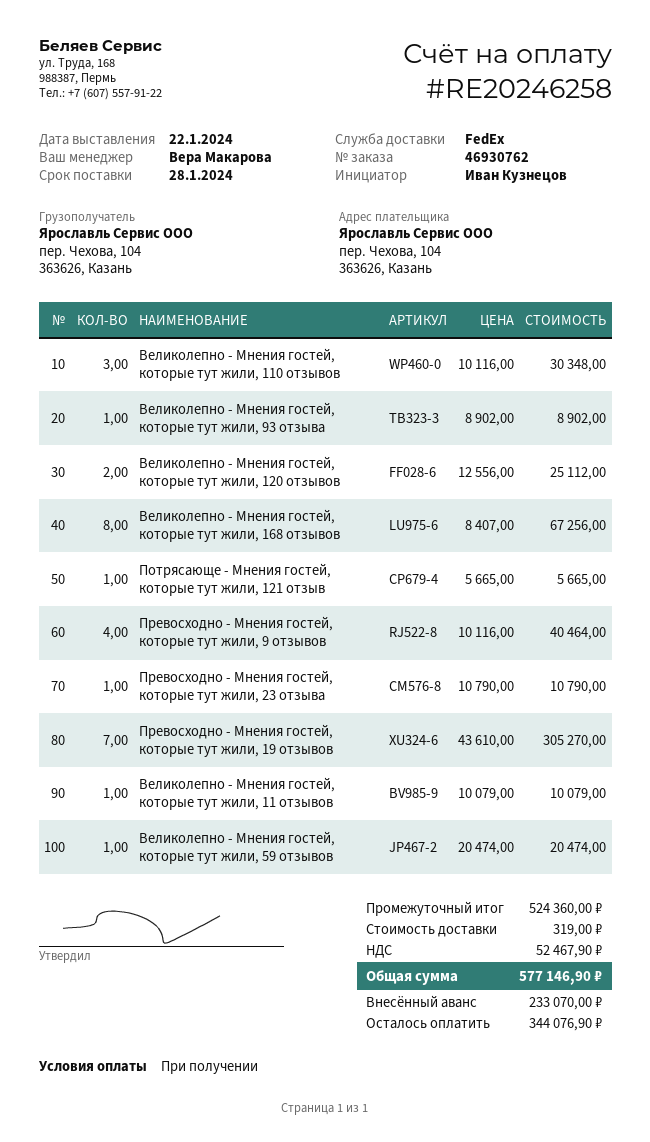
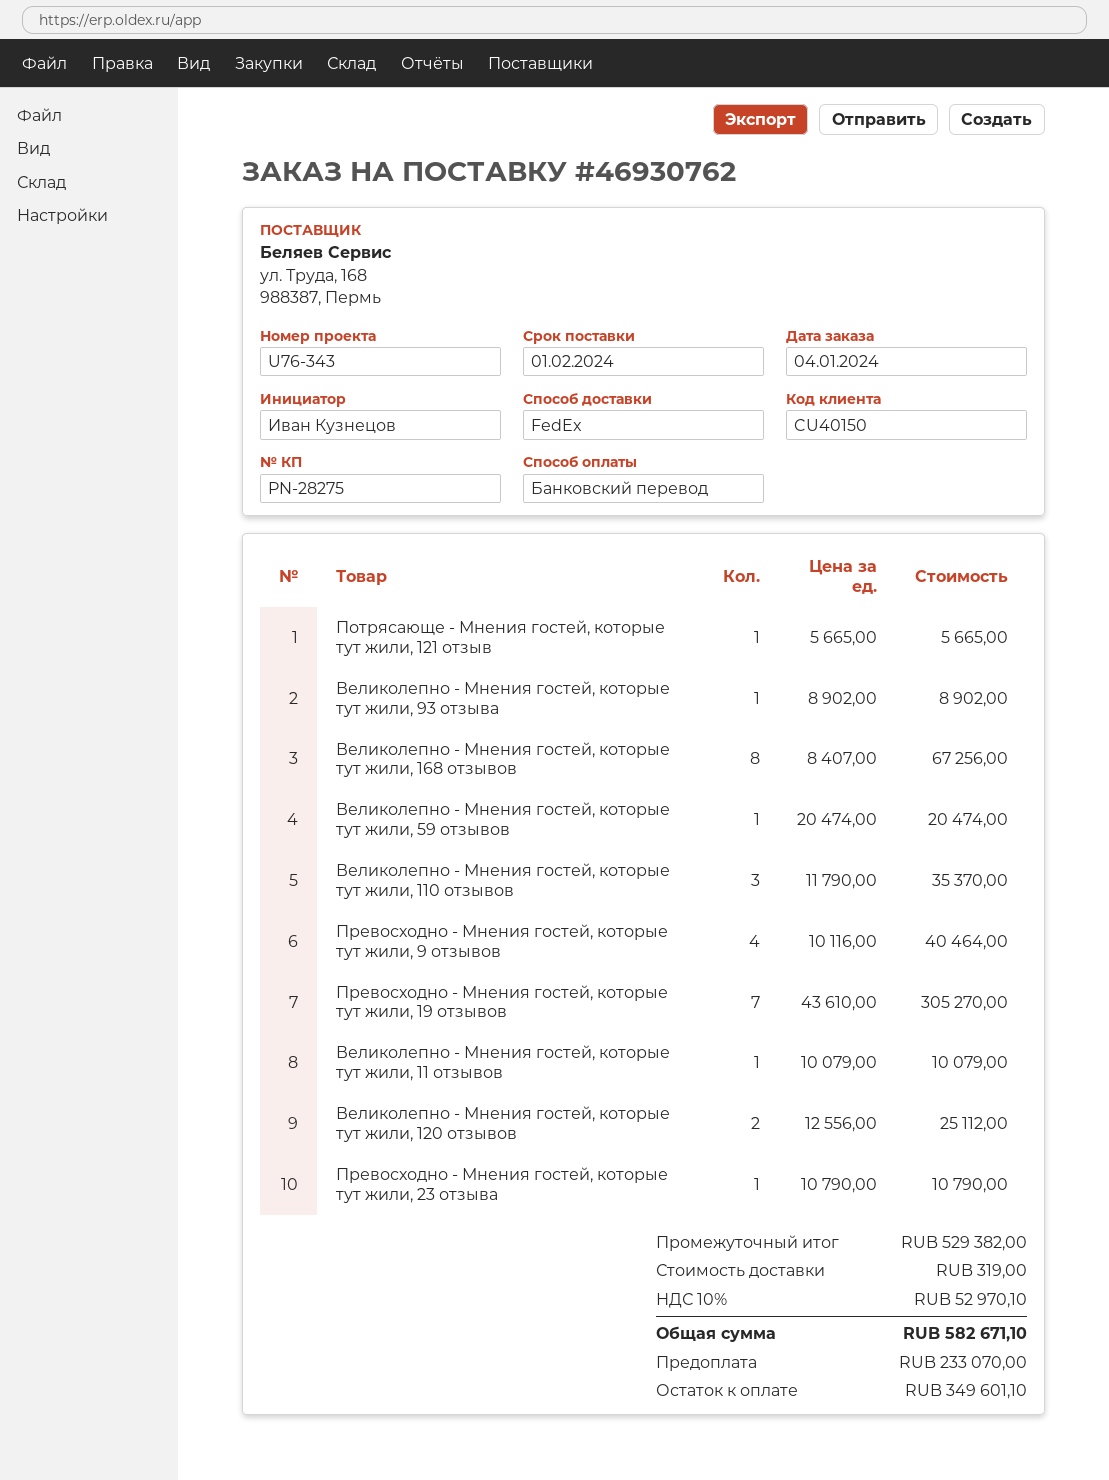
delivery date: 2024-01-28 -> 2024-02-01
Великолепно - Мнения гостей, которые тут жили, 110 отзывов: 3 x 10116.00 = 30348.00 -> 3 x 11790.00 = 35370.00
subtotal: 524360.00 -> 529382.00
tax: 52467.90 -> 52970.10
total: 577146.90 -> 582671.10
balance: 344076.90 -> 349601.10

